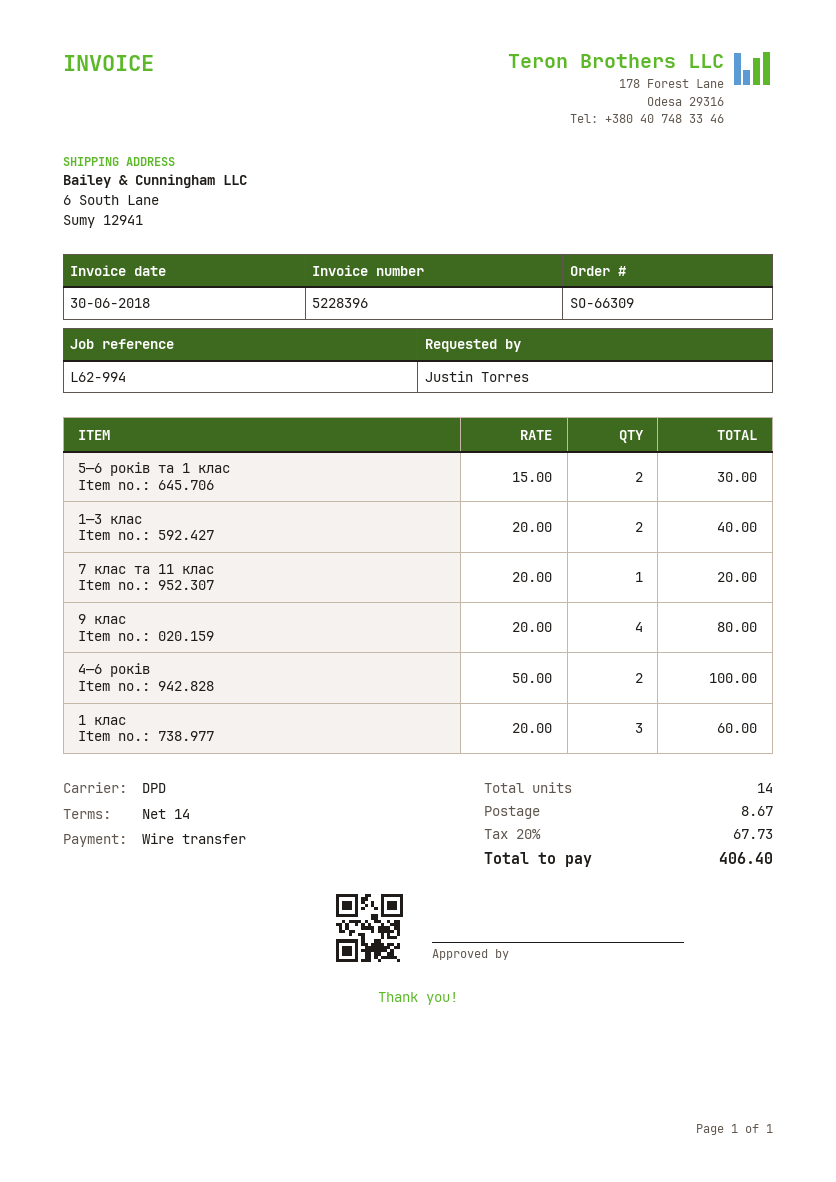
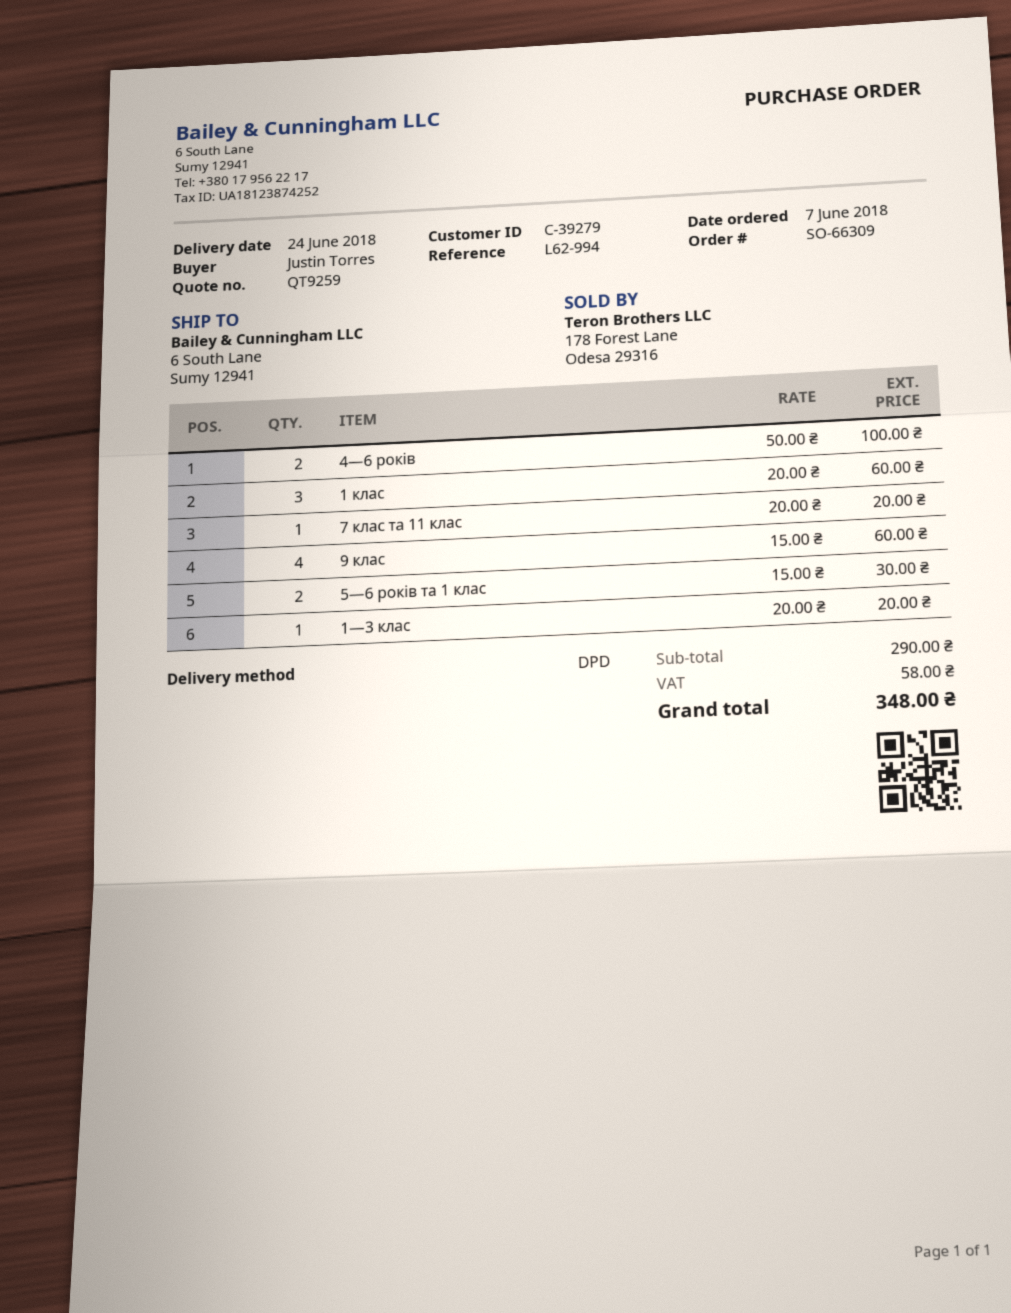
1—3 клас: 2 x 20.00 = 40.00 -> 1 x 20.00 = 20.00
9 клас: 4 x 20.00 = 80.00 -> 4 x 15.00 = 60.00
shipping: 8.67 -> none
tax: 67.73 -> 58.00
total: 406.40 -> 348.00

